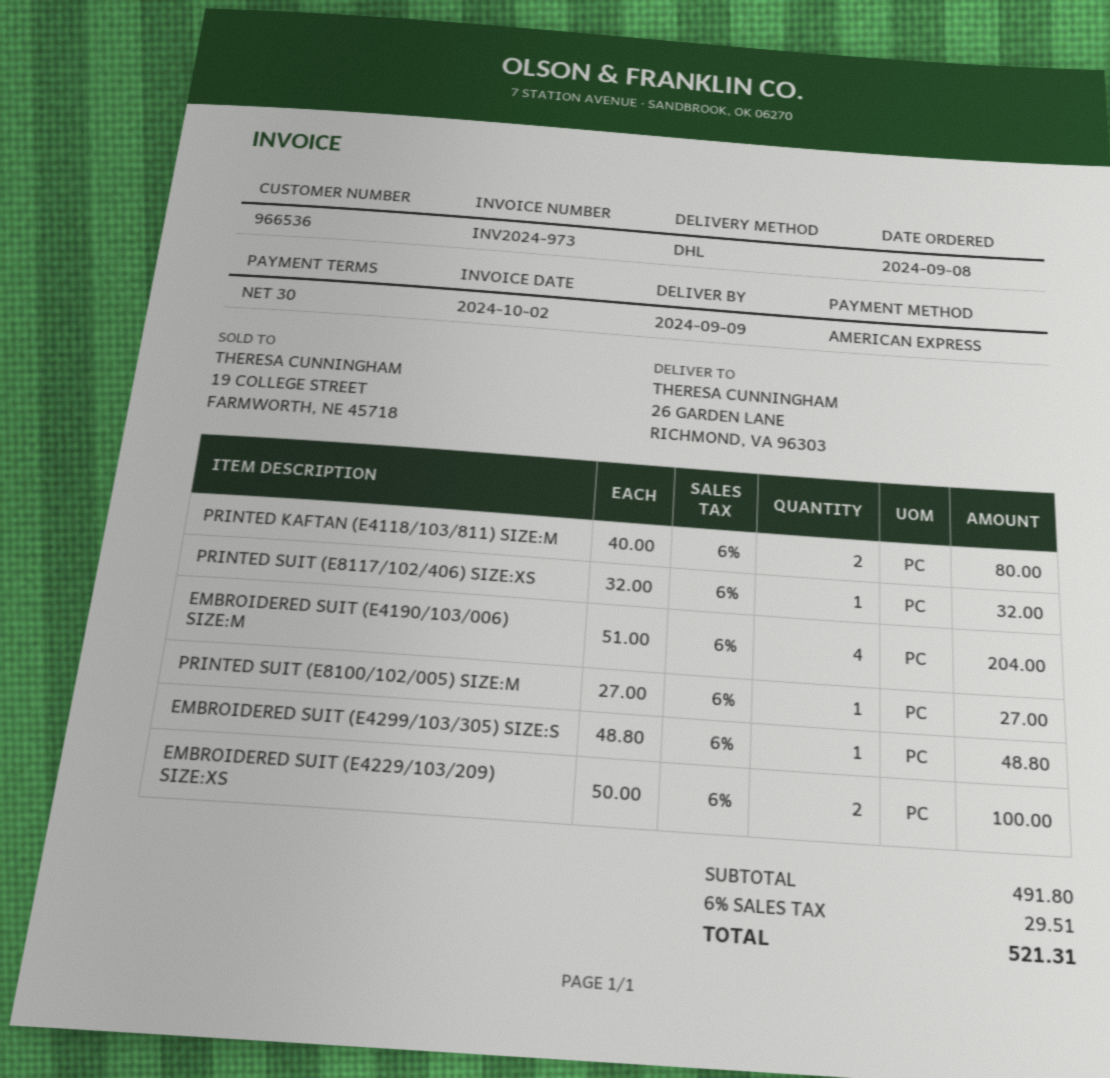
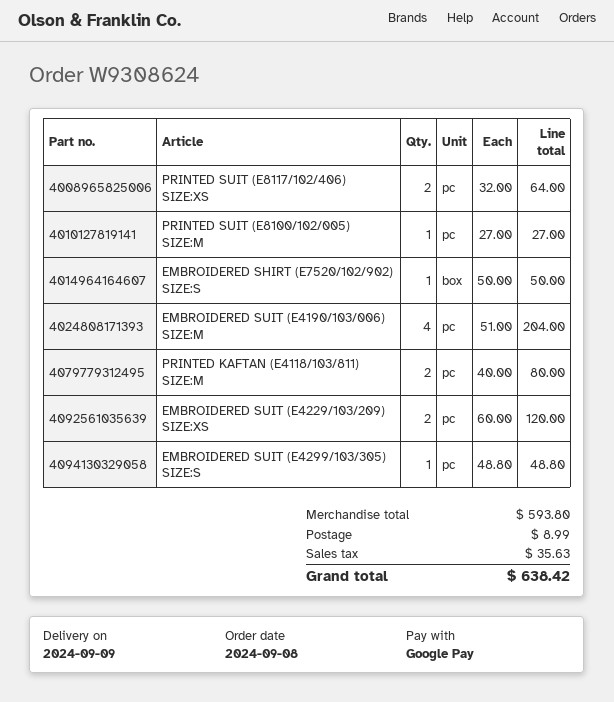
payment method: American Express -> Google Pay
PRINTED SUIT (E8117/102/406) SIZE:XS: 1 x 32.00 = 32.00 -> 2 x 32.00 = 64.00
EMBROIDERED SUIT (E4229/103/209) SIZE:XS: 2 x 50.00 = 100.00 -> 2 x 60.00 = 120.00
EMBROIDERED SHIRT (E7520/102/902) SIZE:S: none -> 1 x 50.00 = 50.00
subtotal: 491.80 -> 593.80
shipping: none -> 8.99
tax: 29.51 -> 35.63
total: 521.31 -> 638.42

